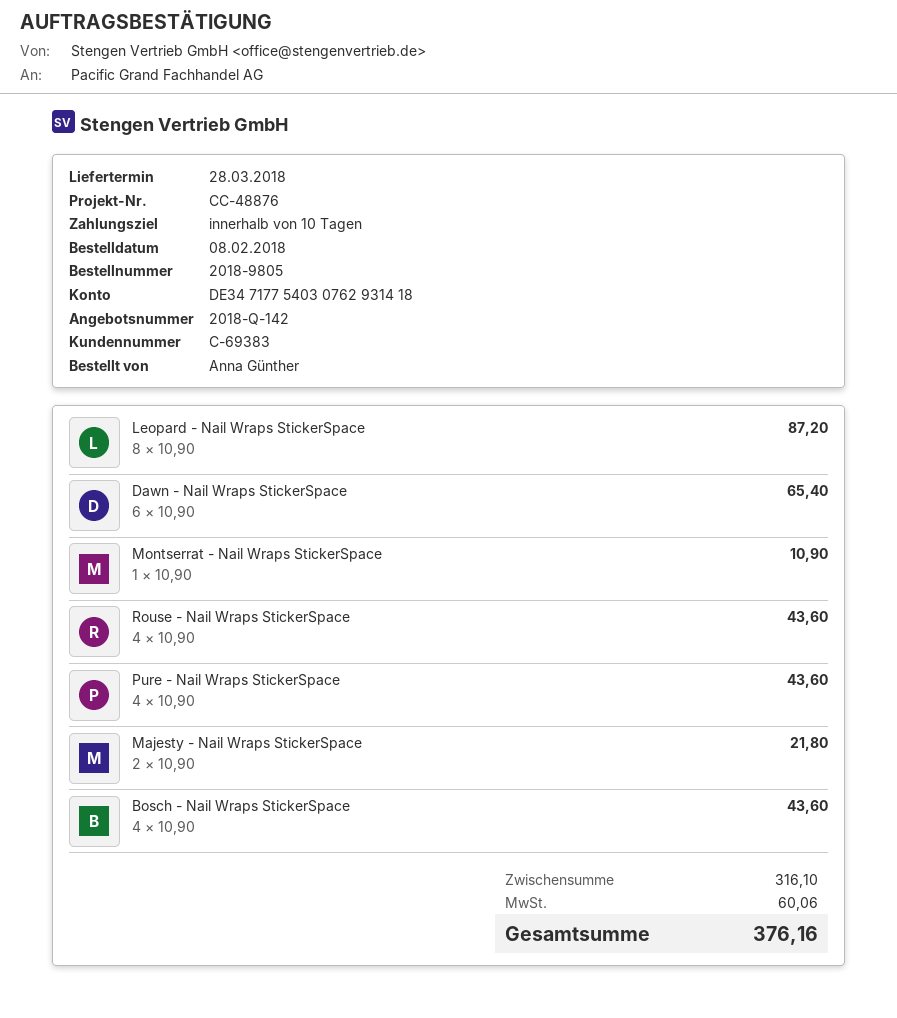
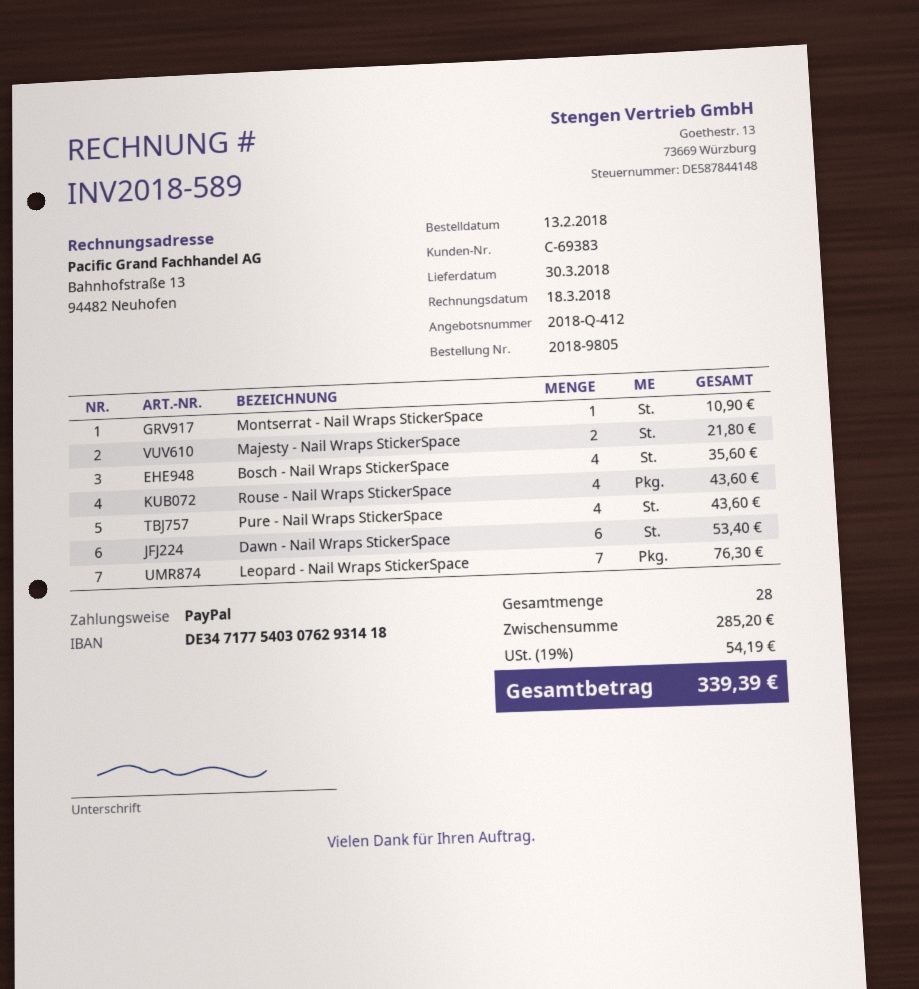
quote number: 2018-Q-142 -> 2018-Q-412
order date: 2018-02-08 -> 2018-02-13
delivery date: 2018-03-28 -> 2018-03-30
Leopard - Nail Wraps StickerSpace: 8 for 87.20 -> 7 for 76.30
Dawn - Nail Wraps StickerSpace: 6 for 65.40 -> 6 for 53.40
Bosch - Nail Wraps StickerSpace: 4 for 43.60 -> 4 for 35.60
subtotal: 316.10 -> 285.20
tax: 60.06 -> 54.19
total: 376.16 -> 339.39

